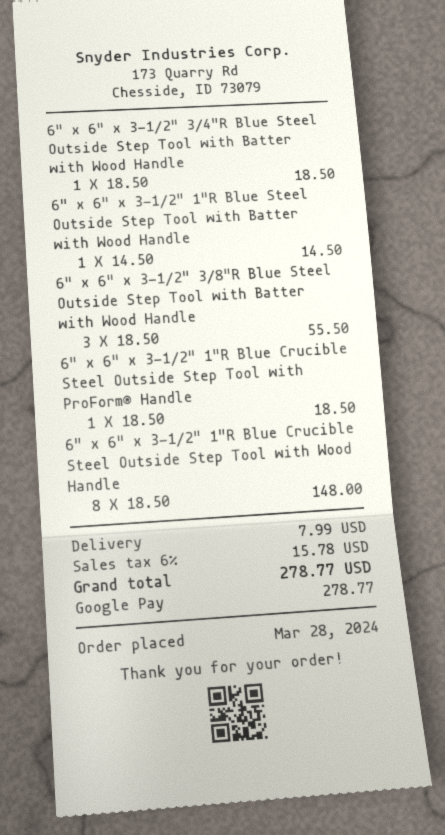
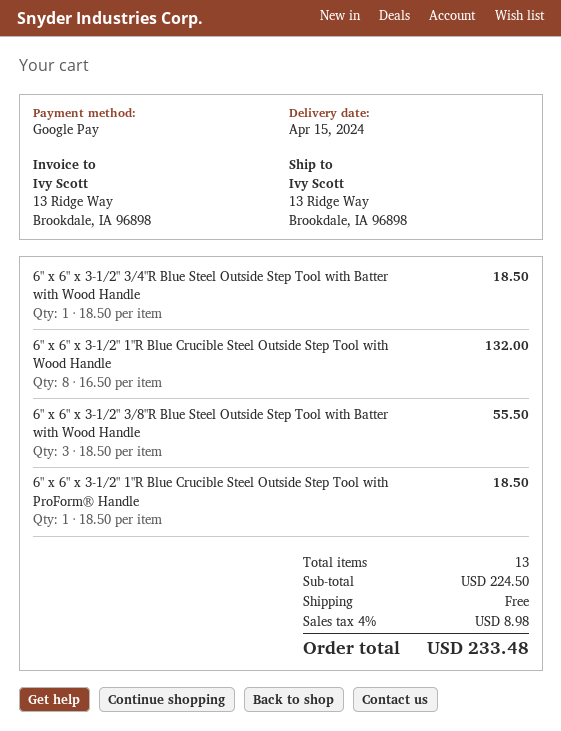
6" x 6" x 3-1/2" 1"R Blue Steel Outside Step Tool with Batter with Wood Handle: 1 x 14.50 = 14.50 -> none
6" x 6" x 3-1/2" 1"R Blue Crucible Steel Outside Step Tool with Wood Handle: 8 x 18.50 = 148.00 -> 8 x 16.50 = 132.00
shipping: 7.99 -> 0.00
tax: 6% = 15.78 -> 4% = 8.98
total: 278.77 -> 233.48

